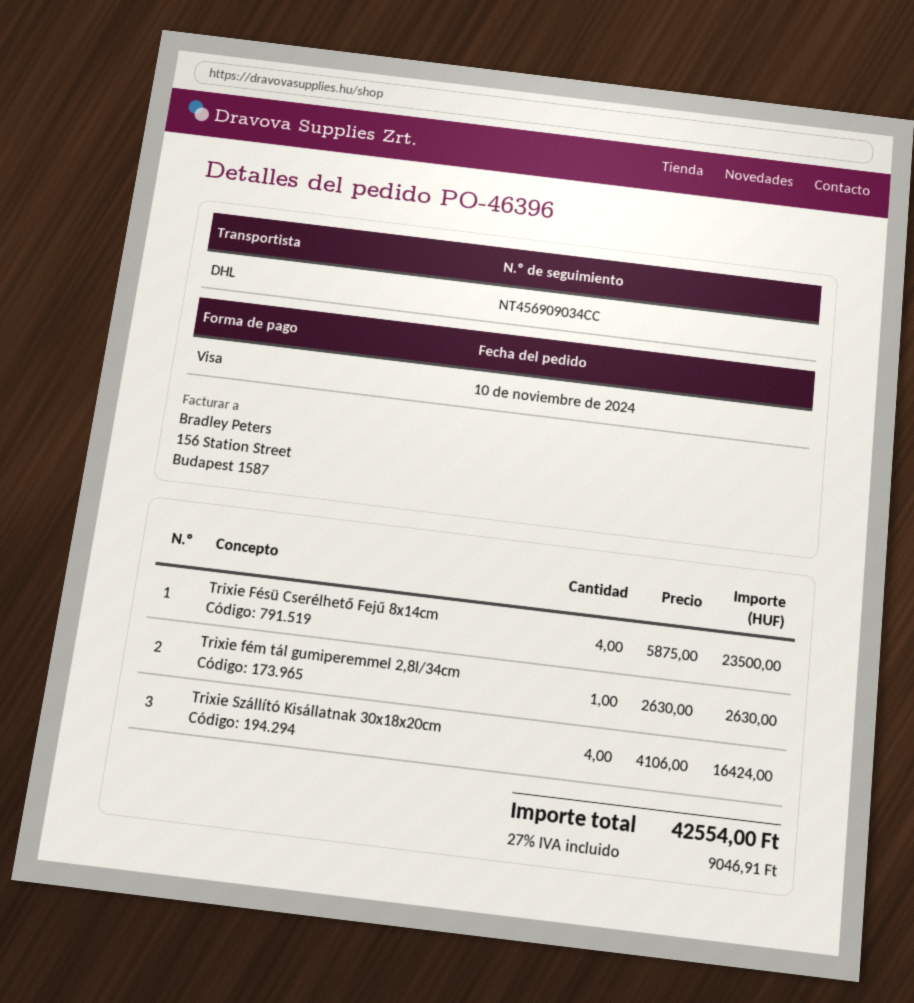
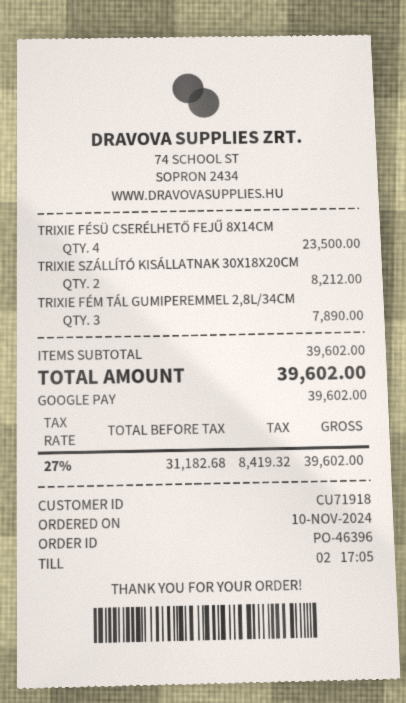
payment method: Visa -> Google Pay
Trixie fém tál gumiperemmel 2,8l/34cm: 1 for 2630.00 -> 3 for 7890.00
Trixie Szállító Kisállatnak 30x18x20cm: 4 for 16424.00 -> 2 for 8212.00
tax: 27% = 9046.91 -> 27% = 8419.32
total: 42554.00 -> 39602.00

